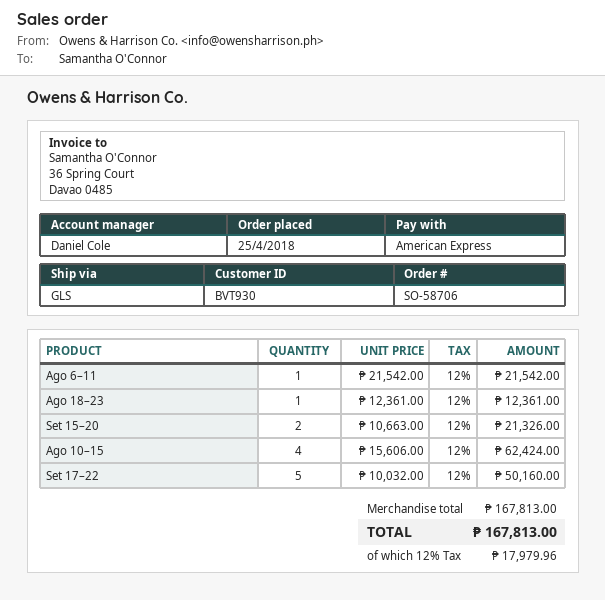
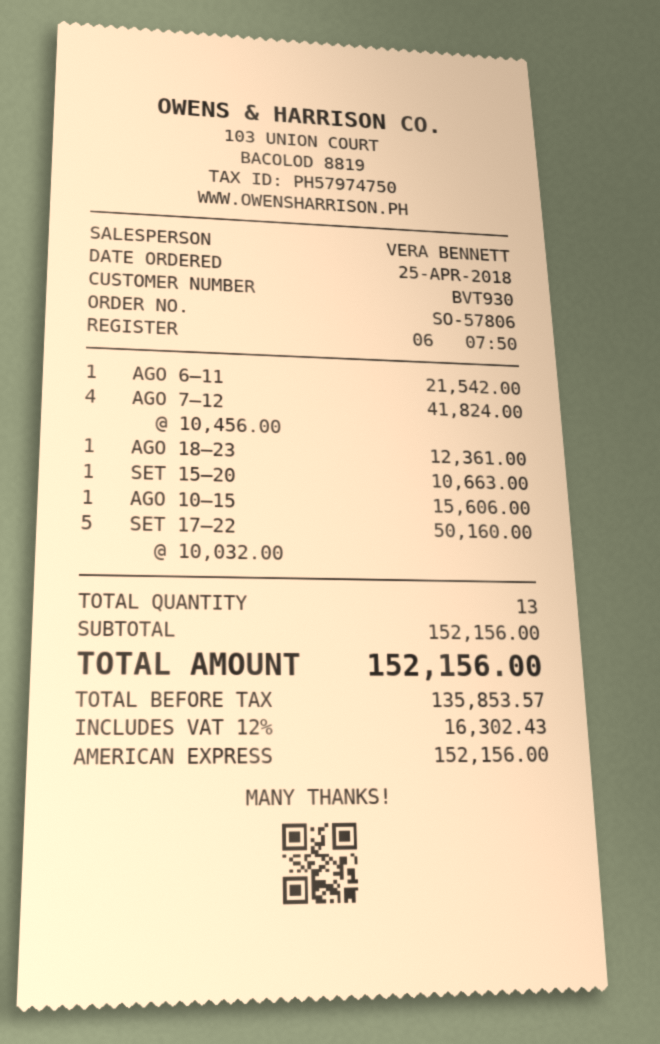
order number: SO-58706 -> SO-57806
sales rep: Daniel Cole -> VERA BENNETT
Set 15–20: 2 x 10663.00 = 21326.00 -> 1 x 10663.00 = 10663.00
Ago 10–15: 4 x 15606.00 = 62424.00 -> 1 x 15606.00 = 15606.00
AGO 7–12: none -> 4 x 10456.00 = 41824.00
subtotal: 167813.00 -> 152156.00
tax: 12% = 17979.96 -> 12% = 16302.43
total: 167813.00 -> 152156.00

